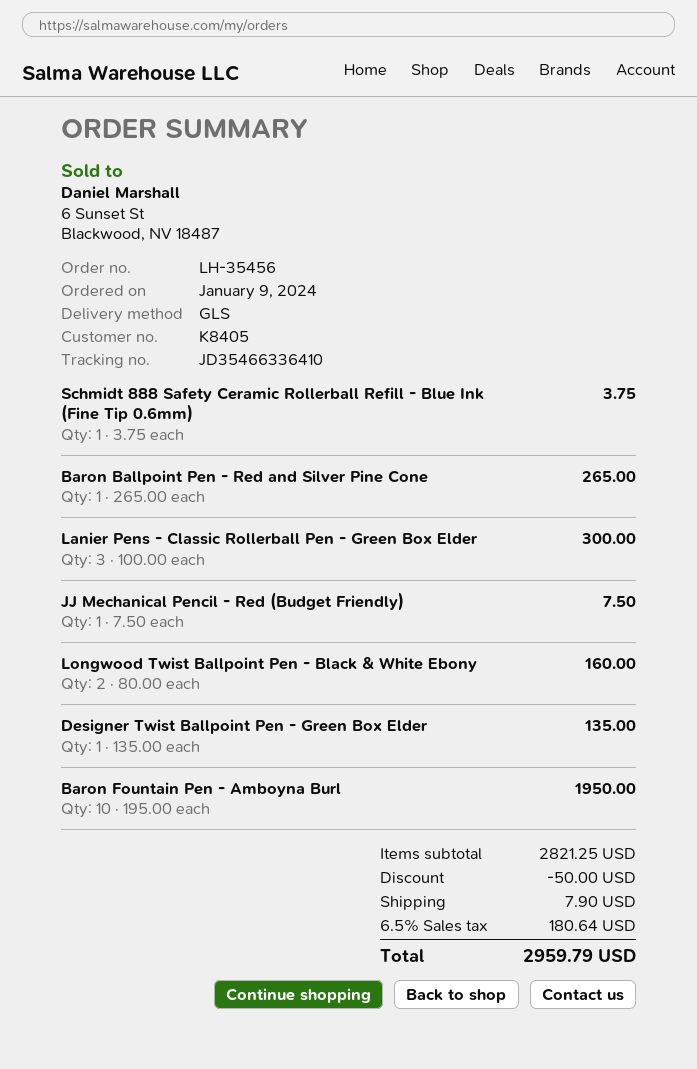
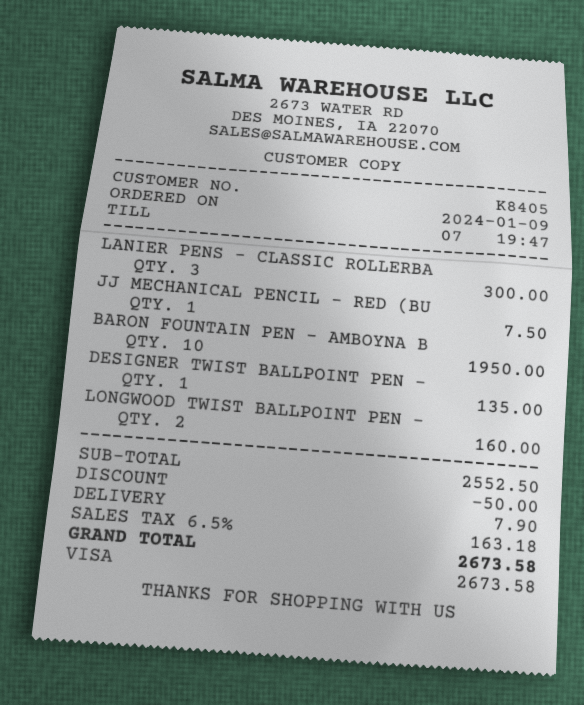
Schmidt 888 Safety Ceramic Rollerball Refill - Blue Ink (Fine Tip 0.6mm): 1 for 3.75 -> none
Baron Ballpoint Pen - Red and Silver Pine Cone: 1 for 265.00 -> none
subtotal: 2821.25 -> 2552.50
tax: 6.5% = 180.64 -> 6.5% = 163.18
total: 2959.79 -> 2673.58

